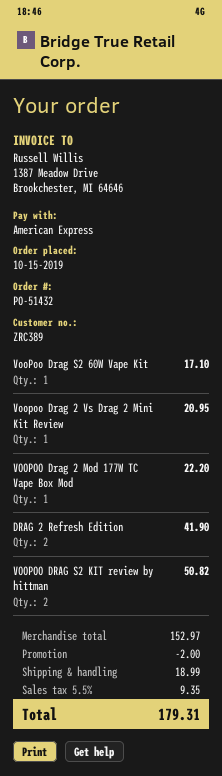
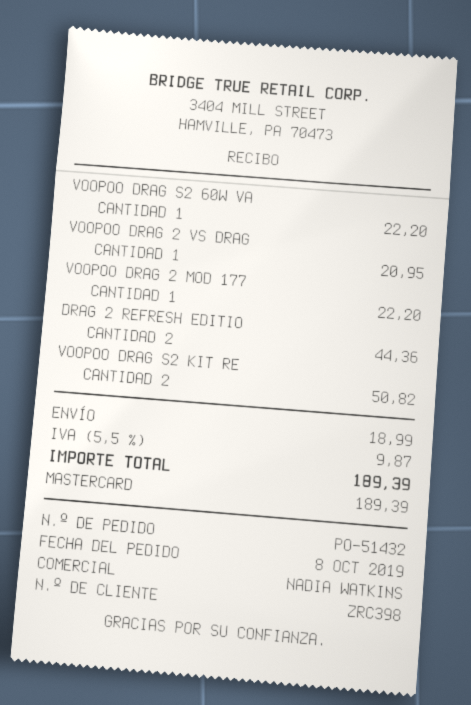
order date: 2019-10-15 -> 2019-10-08
customer number: ZRC389 -> ZRC398
payment method: American Express -> Mastercard
VooPoo Drag S2 60W Vape Kit: 1 for 17.10 -> 1 for 22.20
DRAG 2 Refresh Edition: 2 for 41.90 -> 2 for 44.36
discount: 2.00 -> none
tax: 5.5% = 9.35 -> 5.5% = 9.87
total: 179.31 -> 189.39

